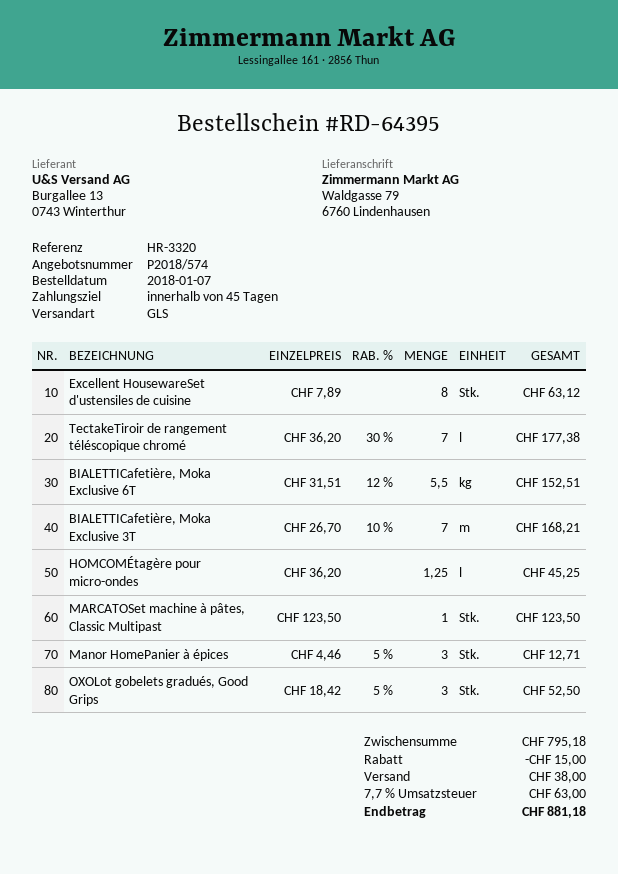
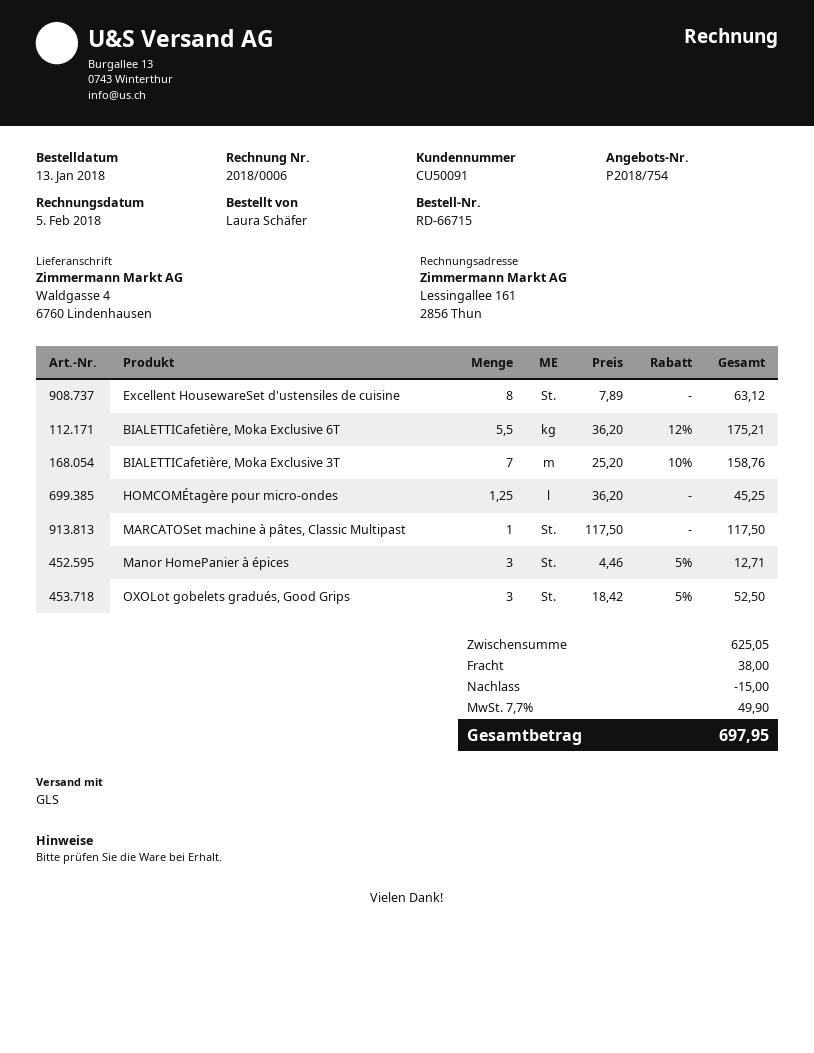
quote number: P2018/574 -> P2018/754
order number: RD-64395 -> RD-66715
order date: 2018-01-07 -> 2018-01-13
ship to: Waldgasse 79, 6760 Lindenhausen -> Waldgasse 4, 6760 Lindenhausen
TectakeTiroir de rangement téléscopique chromé: 7 x 36.20 - 30% = 177.38 -> none
BIALETTICafetière, Moka Exclusive 6T: 5.5 x 31.51 - 12% = 152.51 -> 5.5 x 36.20 - 12% = 175.21
BIALETTICafetière, Moka Exclusive 3T: 7 x 26.70 - 10% = 168.21 -> 7 x 25.20 - 10% = 158.76
MARCATOSet machine à pâtes, Classic Multipast: 1 x 123.50 = 123.50 -> 1 x 117.50 = 117.50
subtotal: 795.18 -> 625.05
tax: 7.7% = 63.00 -> 7.7% = 49.90
total: 881.18 -> 697.95

